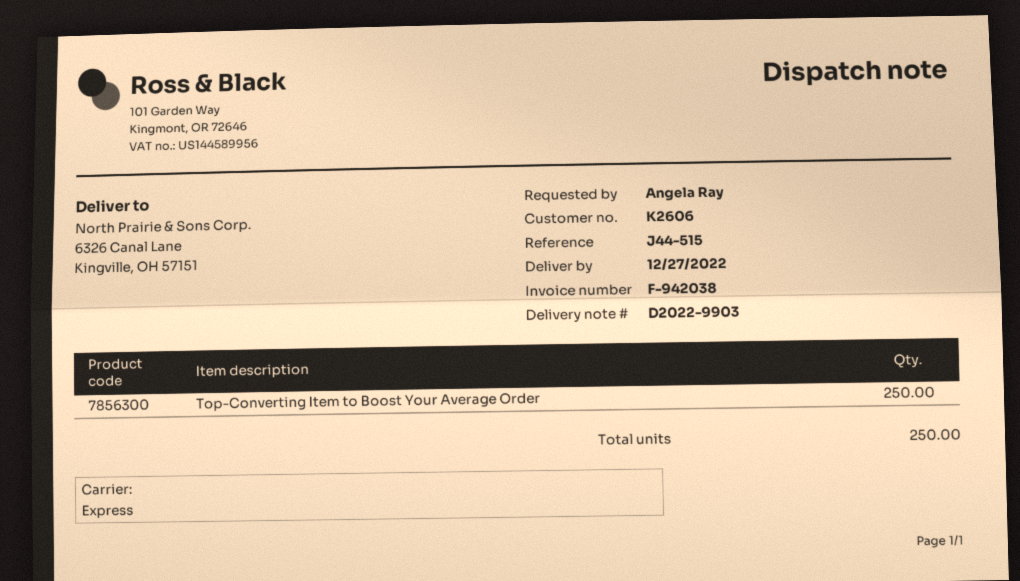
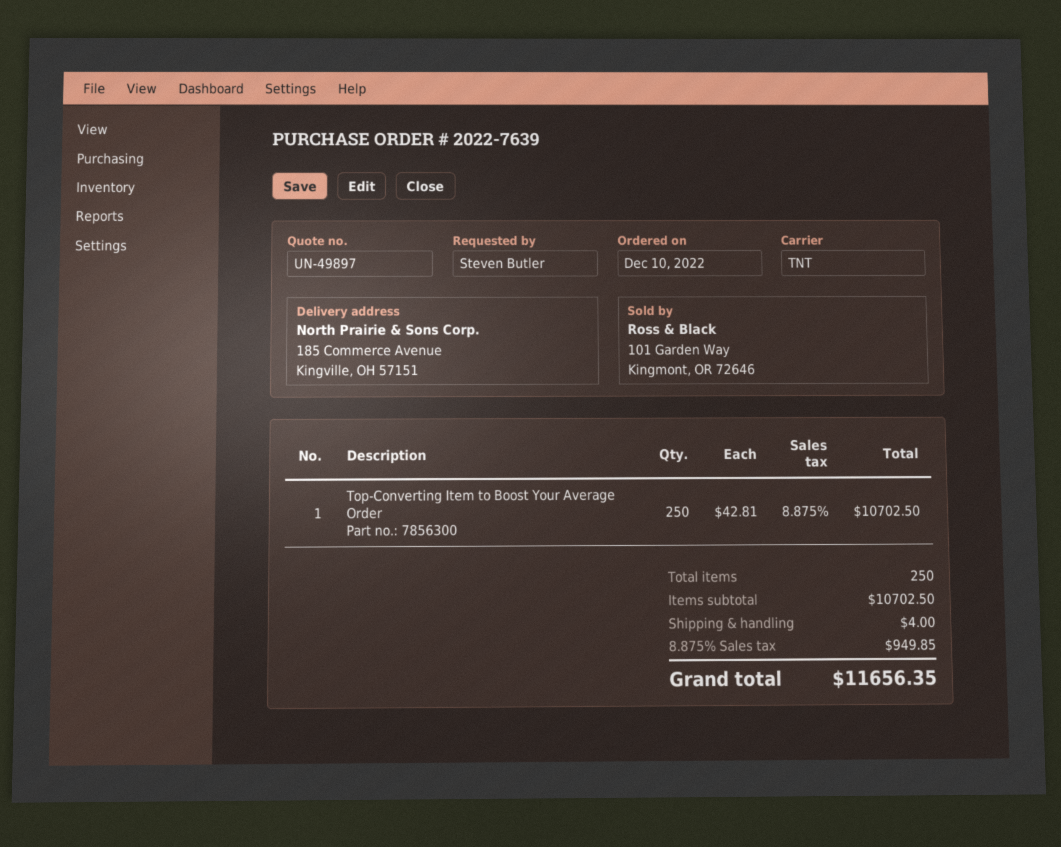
ordered by: Angela Ray -> Steven Butler
shipping method: express -> TNT
ship to: 6326 Canal Lane, Kingville, OH 57151 -> 185 Commerce Avenue, Kingville, OH 57151

